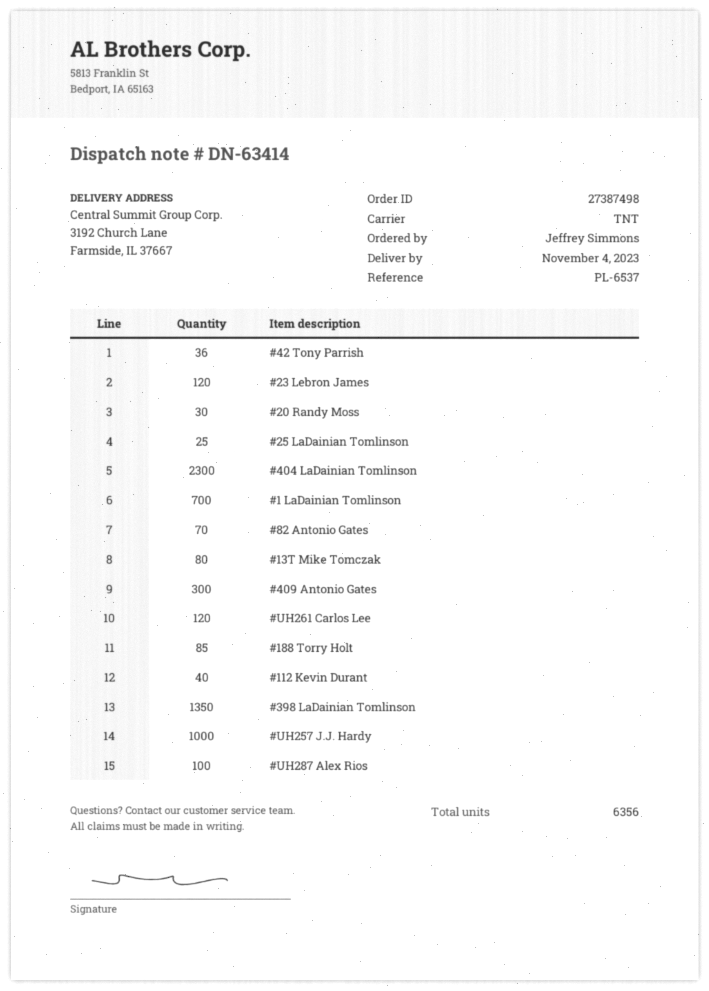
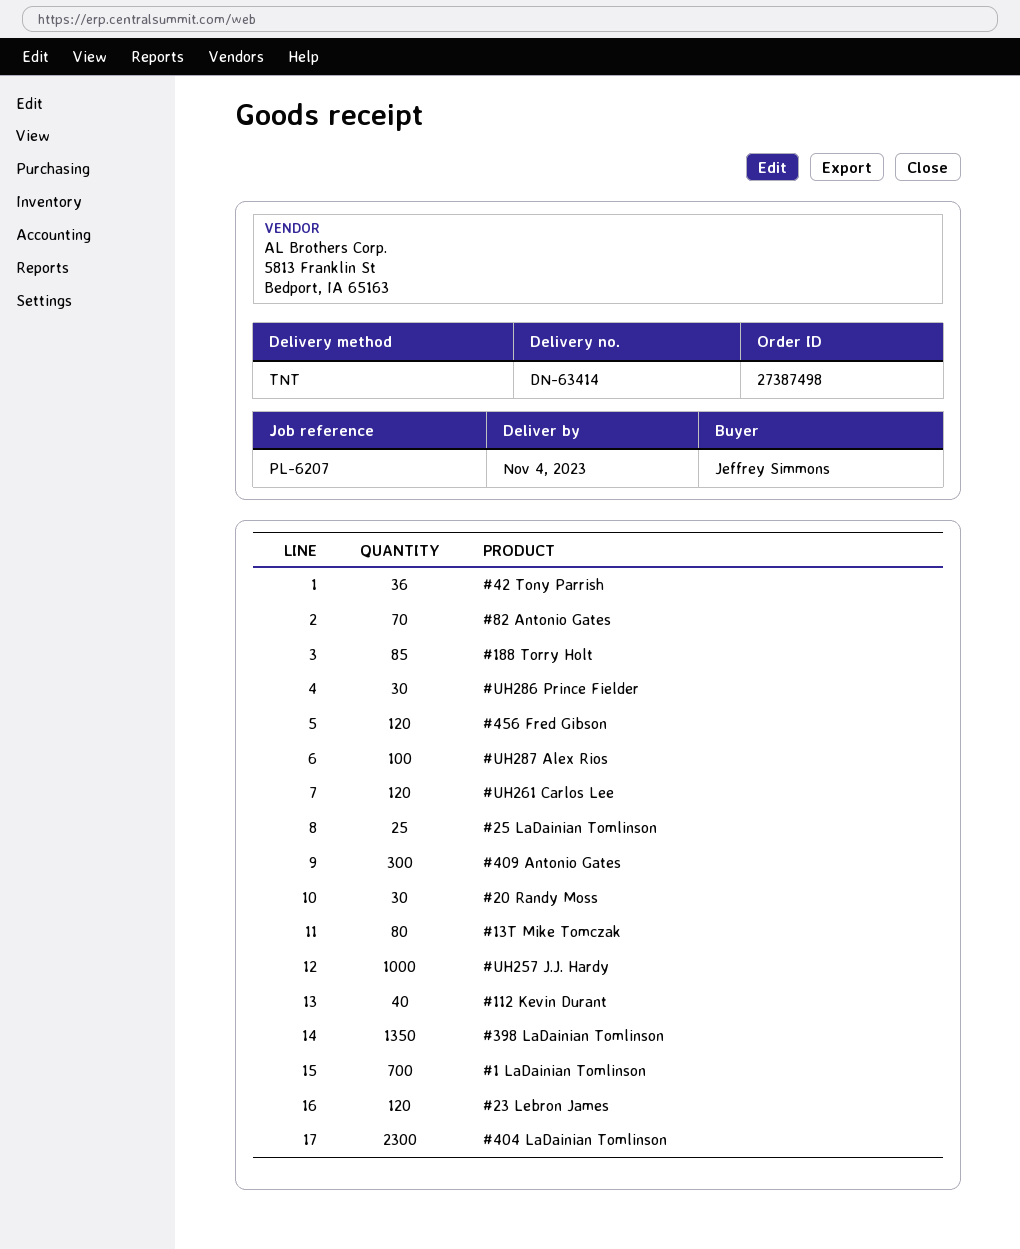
reference: PL-6537 -> PL-6207
#UH286 Prince Fielder: none -> 30
#456 Fred Gibson: none -> 120

